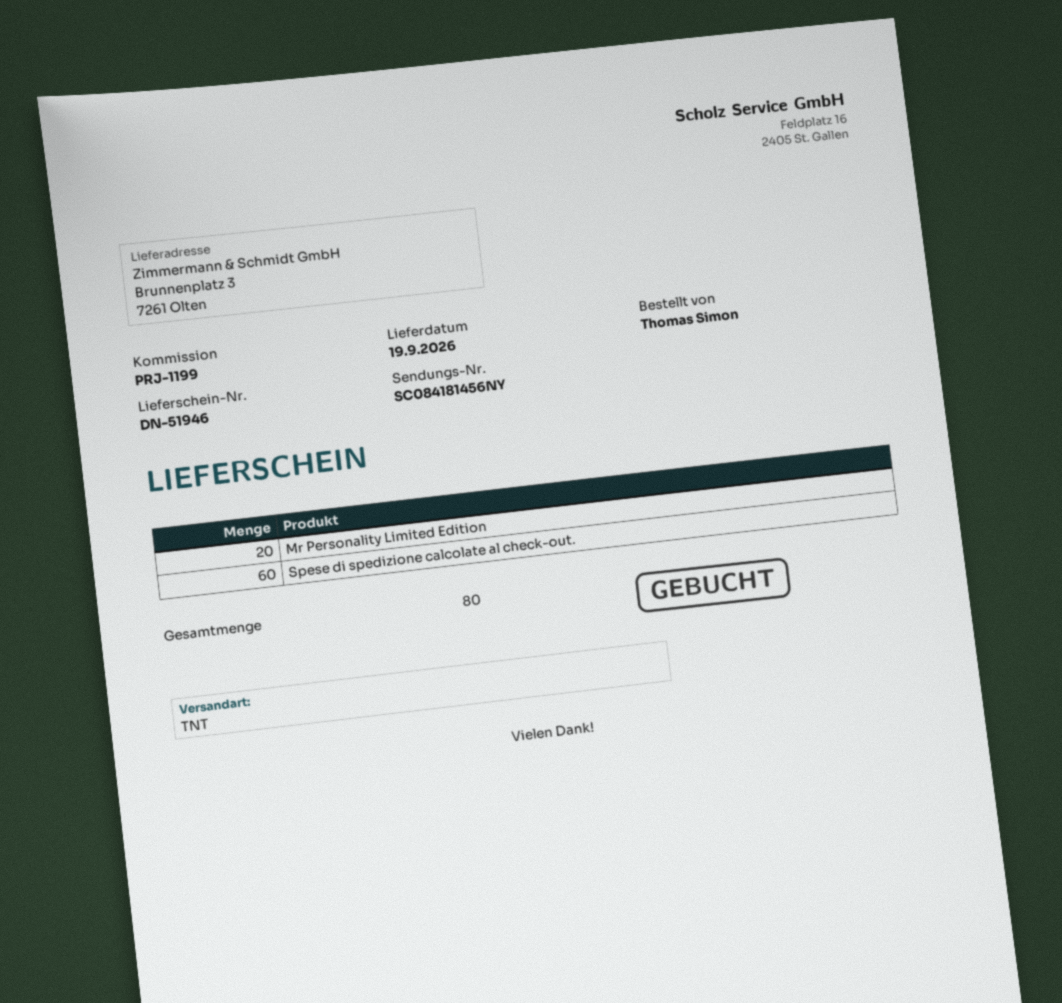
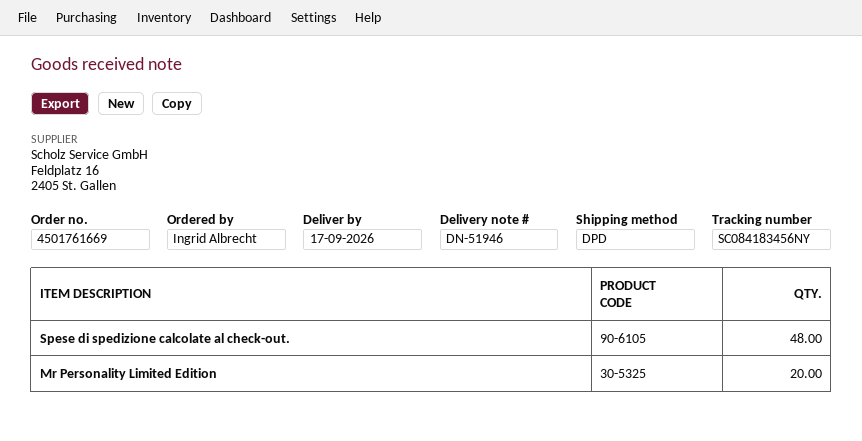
delivery date: 2026-09-19 -> 2026-09-17
ordered by: Thomas Simon -> Ingrid Albrecht
shipping method: TNT -> DPD
tracking number: SC084181456NY -> SC084183456NY
Spese di spedizione calcolate al check-out.: 60 -> 48

